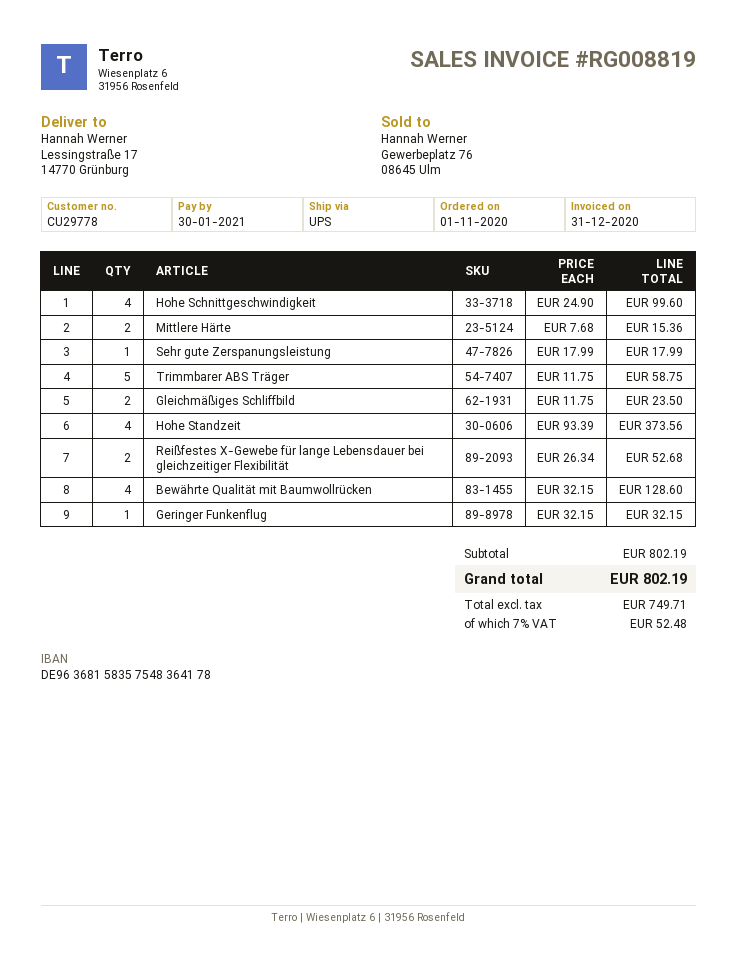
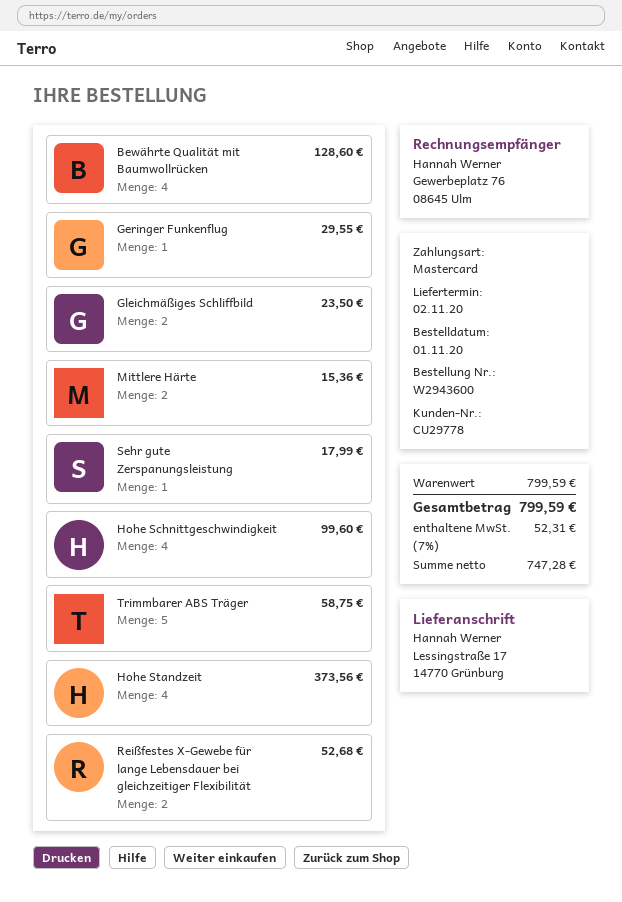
Geringer Funkenflug: 1 for 32.15 -> 1 for 29.55
subtotal: 802.19 -> 799.59
net: 749.71 -> 747.28
tax: 7% = 52.48 -> 7% = 52.31
total: 802.19 -> 799.59

